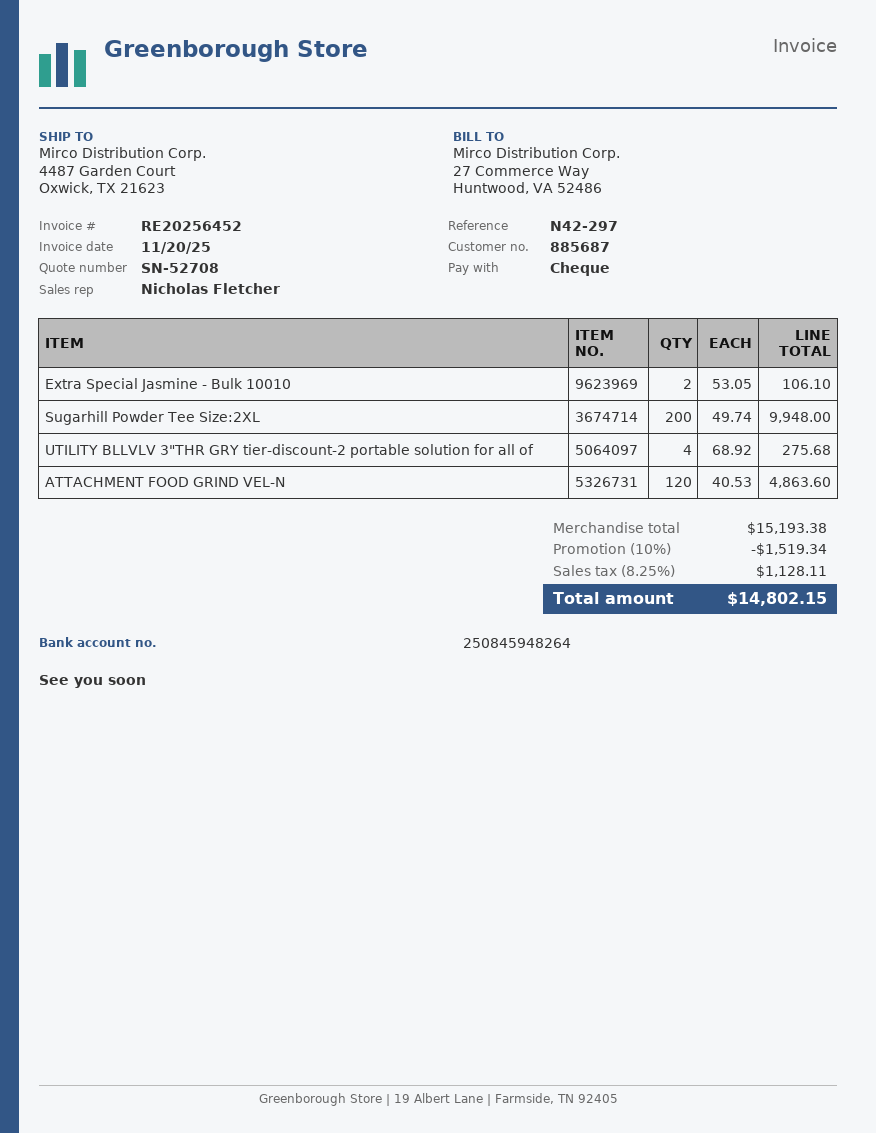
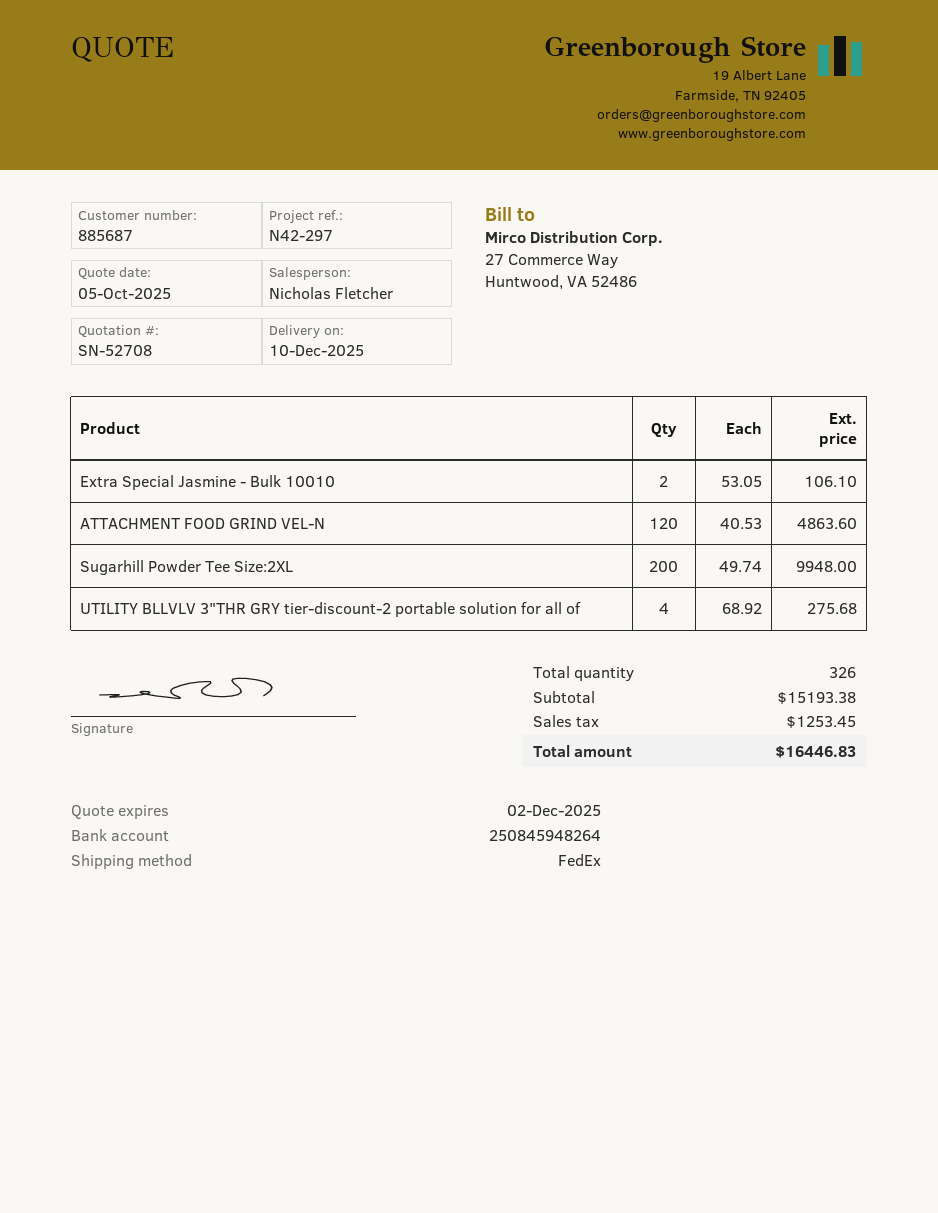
discount: 10% = 1519.34 -> none
tax: 1128.11 -> 1253.45
total: 14802.15 -> 16446.83

